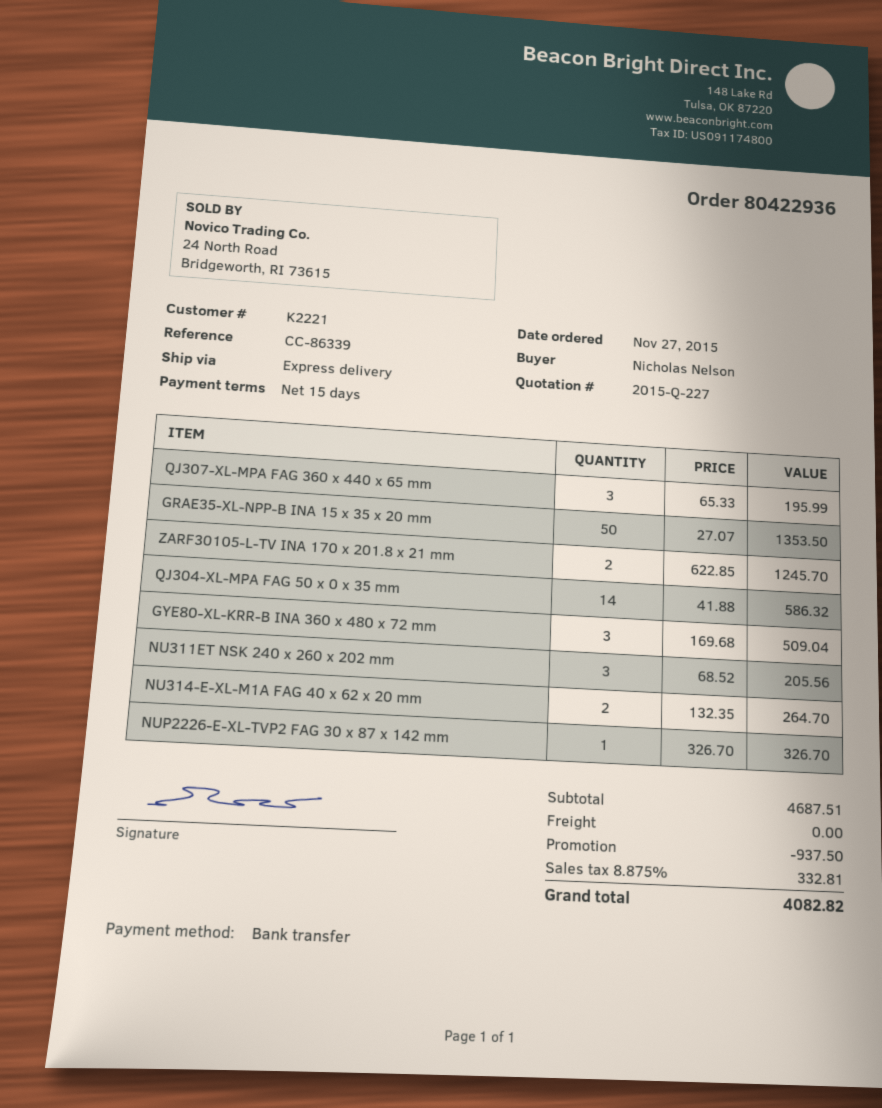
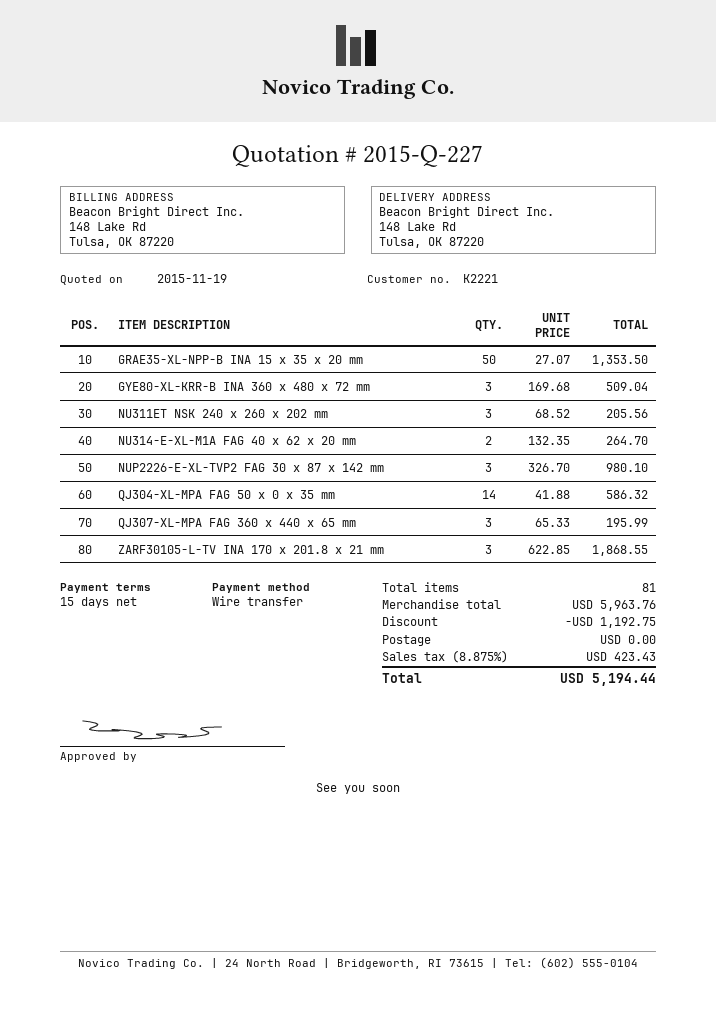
ZARF30105-L-TV INA 170 x 201.8 x 21 mm: 2 x 622.85 = 1245.70 -> 3 x 622.85 = 1868.55
NUP2226-E-XL-TVP2 FAG 30 x 87 x 142 mm: 1 x 326.70 = 326.70 -> 3 x 326.70 = 980.10
subtotal: 4687.51 -> 5963.76
discount: 937.50 -> 1192.75
tax: 8.875% = 332.81 -> 8.875% = 423.43
total: 4082.82 -> 5194.44

